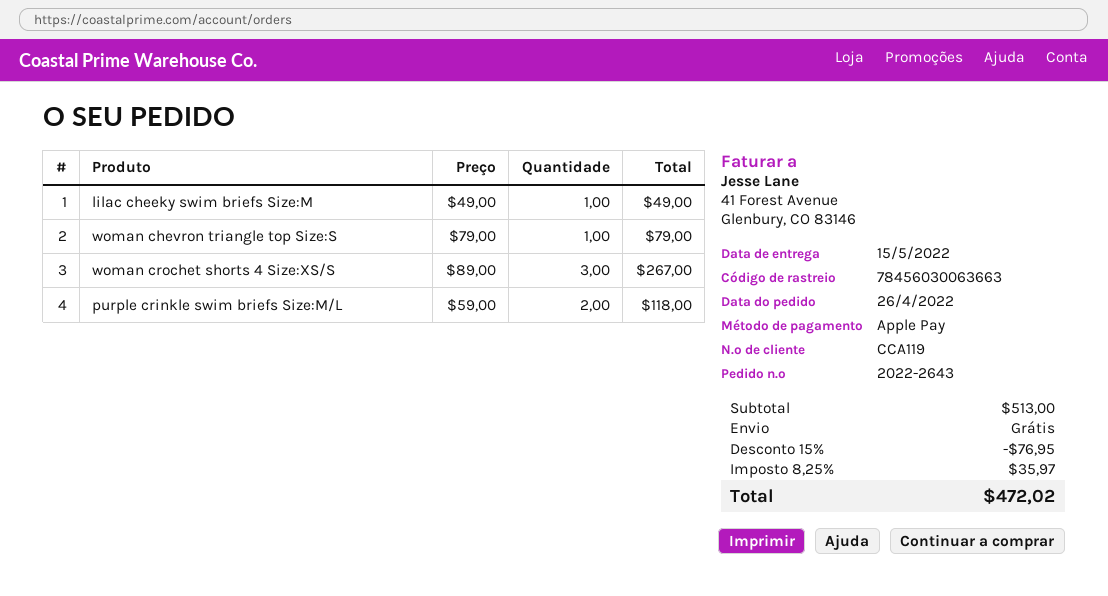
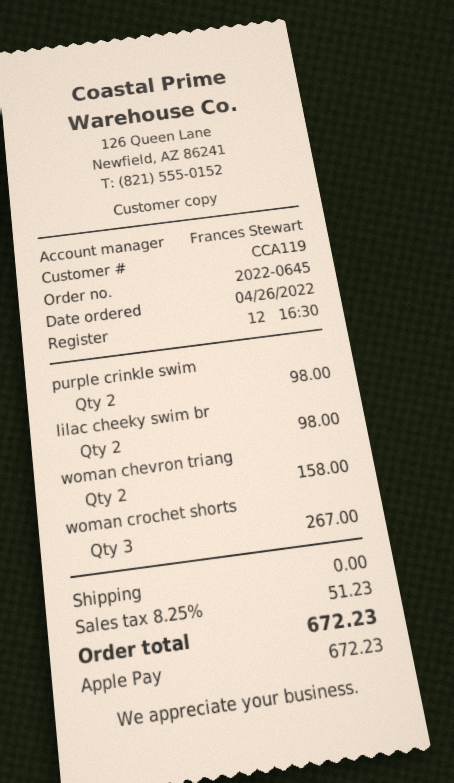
order number: 2022-2643 -> 2022-0645
lilac cheeky swim briefs Size:M: 1 for 49.00 -> 2 for 98.00
woman chevron triangle top Size:S: 1 for 79.00 -> 2 for 158.00
purple crinkle swim briefs Size:M/L: 2 for 118.00 -> 2 for 98.00
discount: 15% = 76.95 -> none
tax: 8.25% = 35.97 -> 8.25% = 51.23
total: 472.02 -> 672.23

